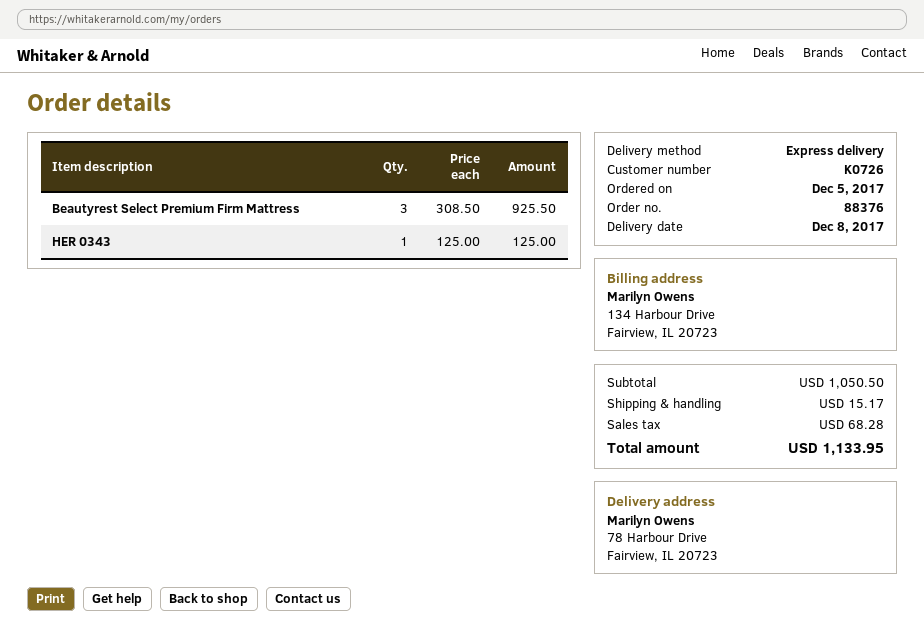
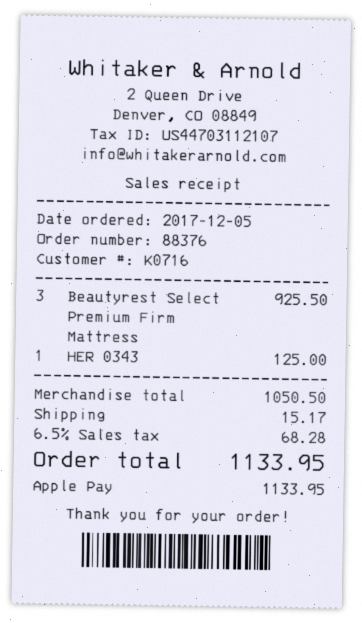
customer number: K0726 -> K0716

